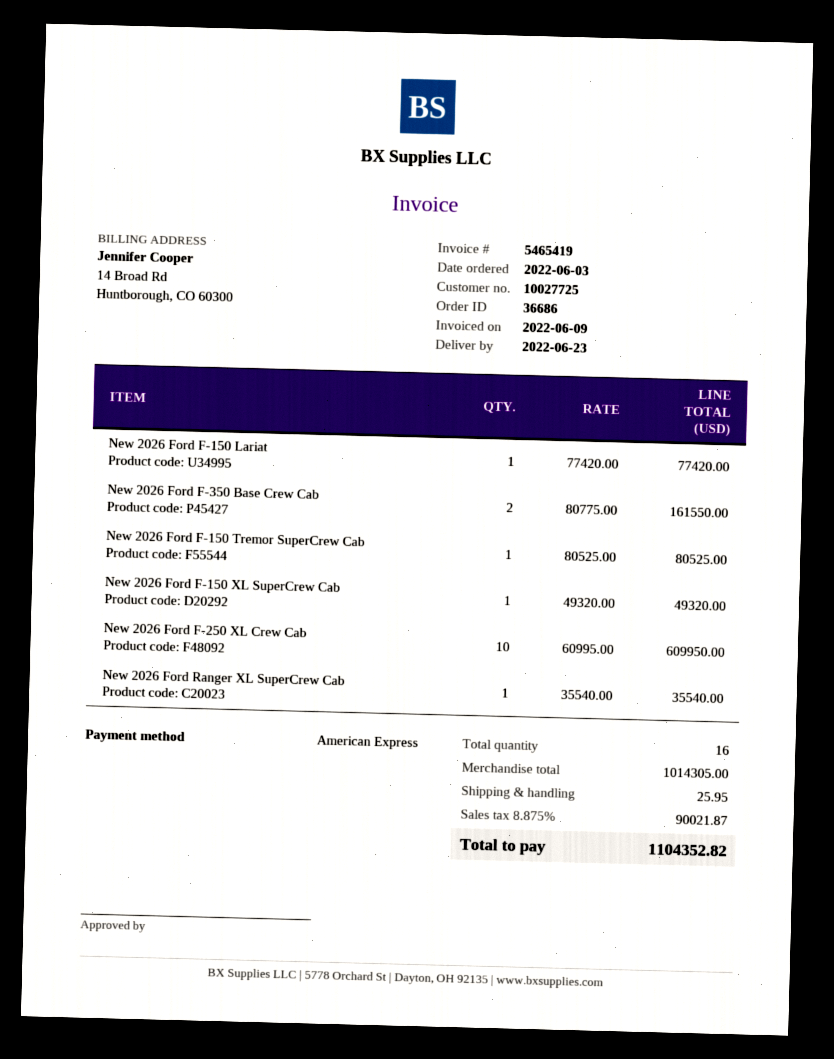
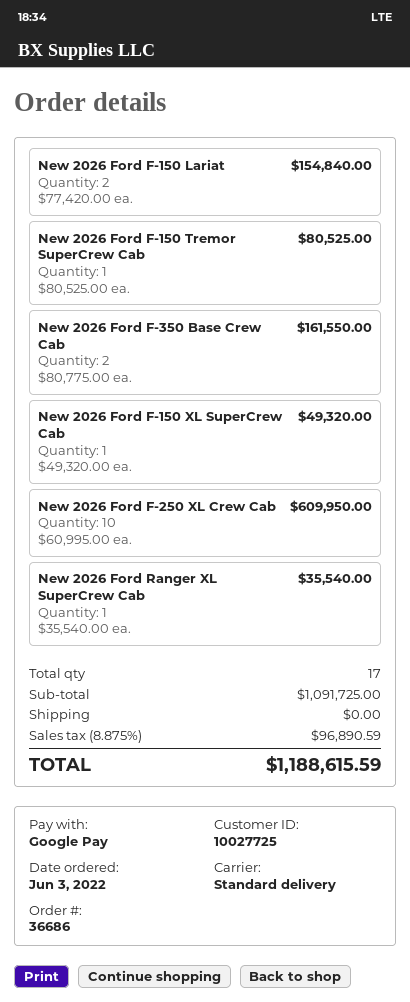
payment method: American Express -> Google Pay
New 2026 Ford F-150 Lariat: 1 x 77420.00 = 77420.00 -> 2 x 77420.00 = 154840.00
total quantity: 16 -> 17
subtotal: 1014305.00 -> 1091725.00
shipping: 25.95 -> 0.00
tax: 8.875% = 90021.87 -> 8.875% = 96890.59
total: 1104352.82 -> 1188615.59

